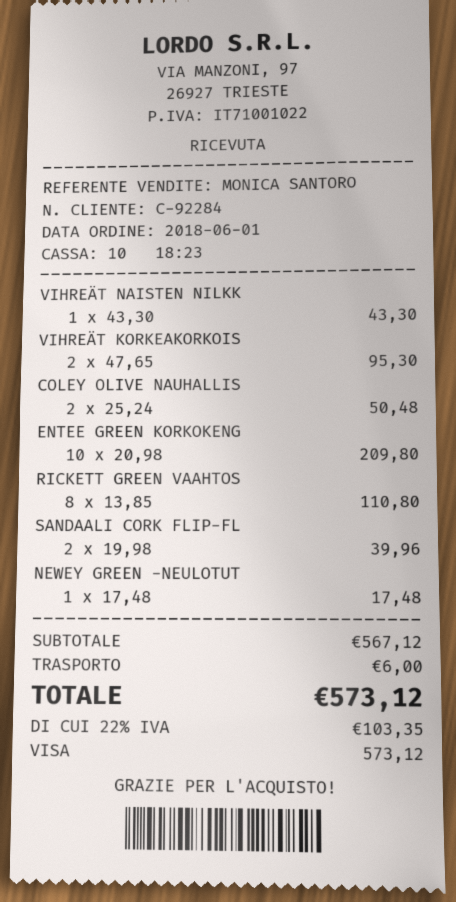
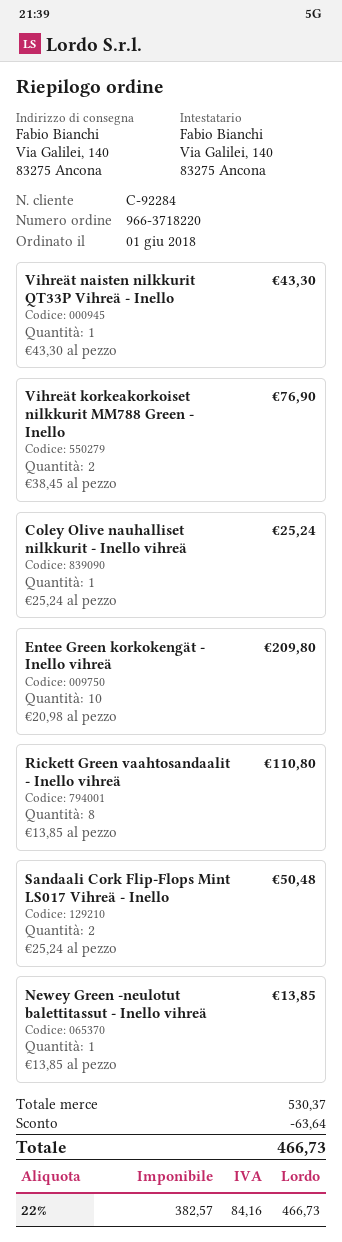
VIHREÄT KORKEAKORKOIS: 2 x 47.65 = 95.30 -> 2 x 38.45 = 76.90
COLEY OLIVE NAUHALLIS: 2 x 25.24 = 50.48 -> 1 x 25.24 = 25.24
SANDAALI CORK FLIP-FL: 2 x 19.98 = 39.96 -> 2 x 25.24 = 50.48
NEWEY GREEN -NEULOTUT: 1 x 17.48 = 17.48 -> 1 x 13.85 = 13.85
subtotal: 567.12 -> 530.37
discount: none -> 63.64
shipping: 6.00 -> none
tax: 22% = 103.35 -> 22% = 84.16
total: 573.12 -> 466.73

